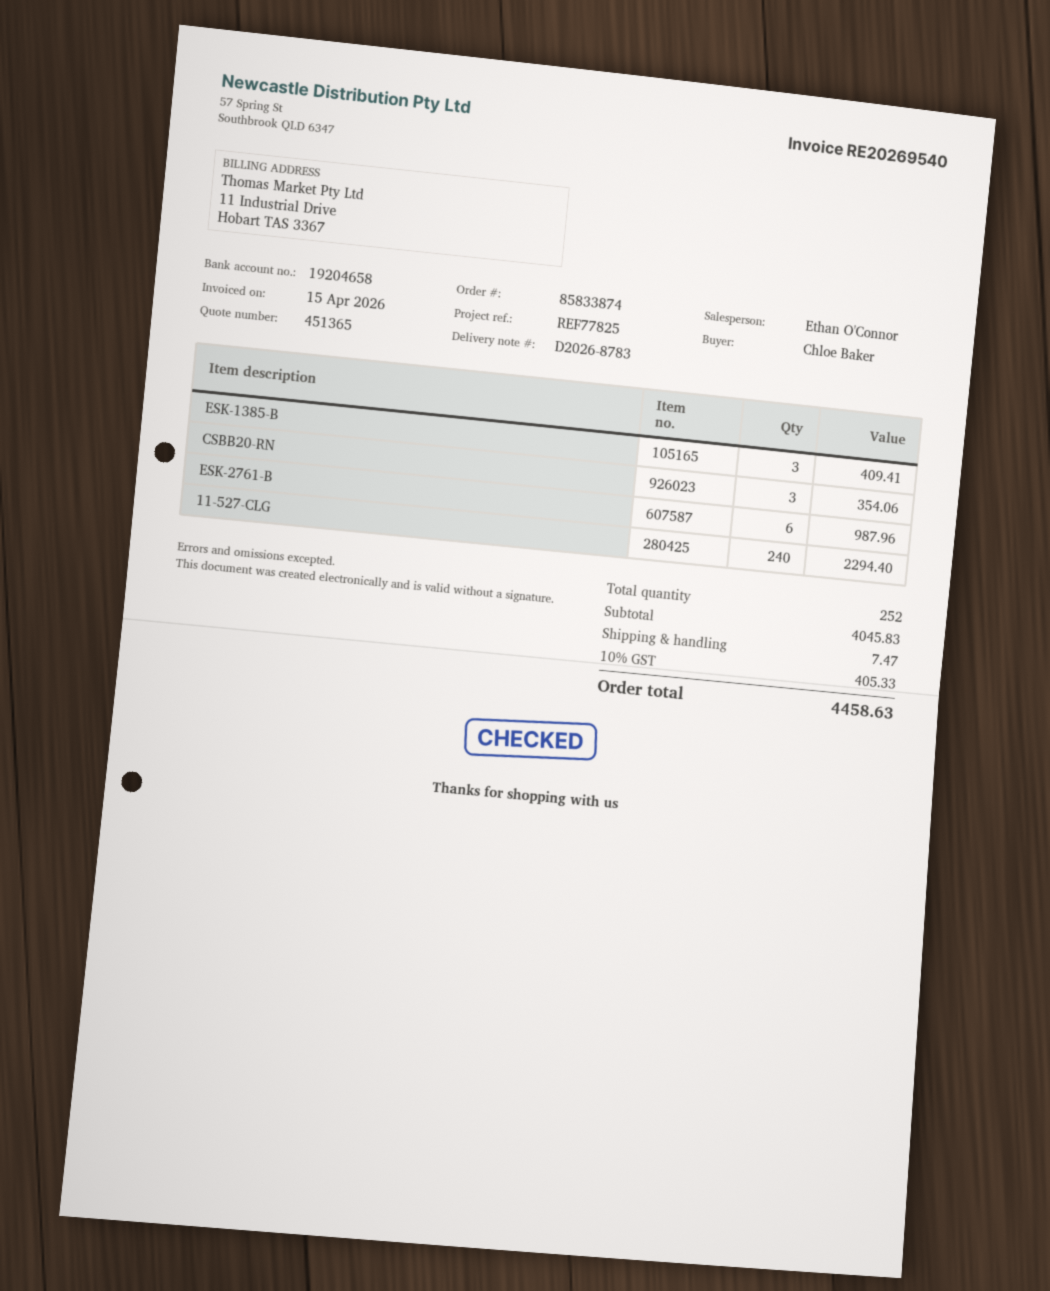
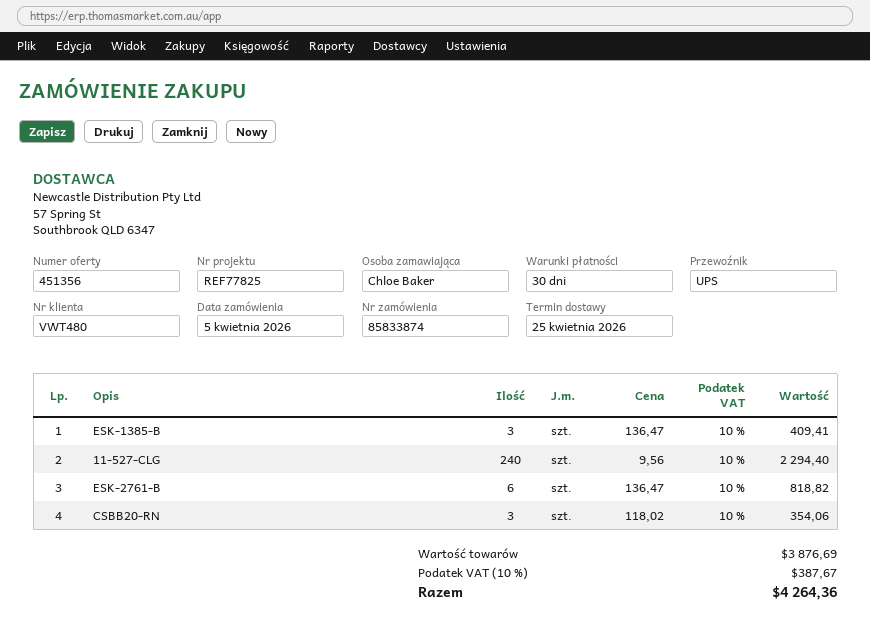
quote number: 451365 -> 451356
ESK-2761-B: 6 for 987.96 -> 6 for 818.82
subtotal: 4045.83 -> 3876.69
shipping: 7.47 -> none
tax: 10% = 405.33 -> 10% = 387.67
total: 4458.63 -> 4264.36

